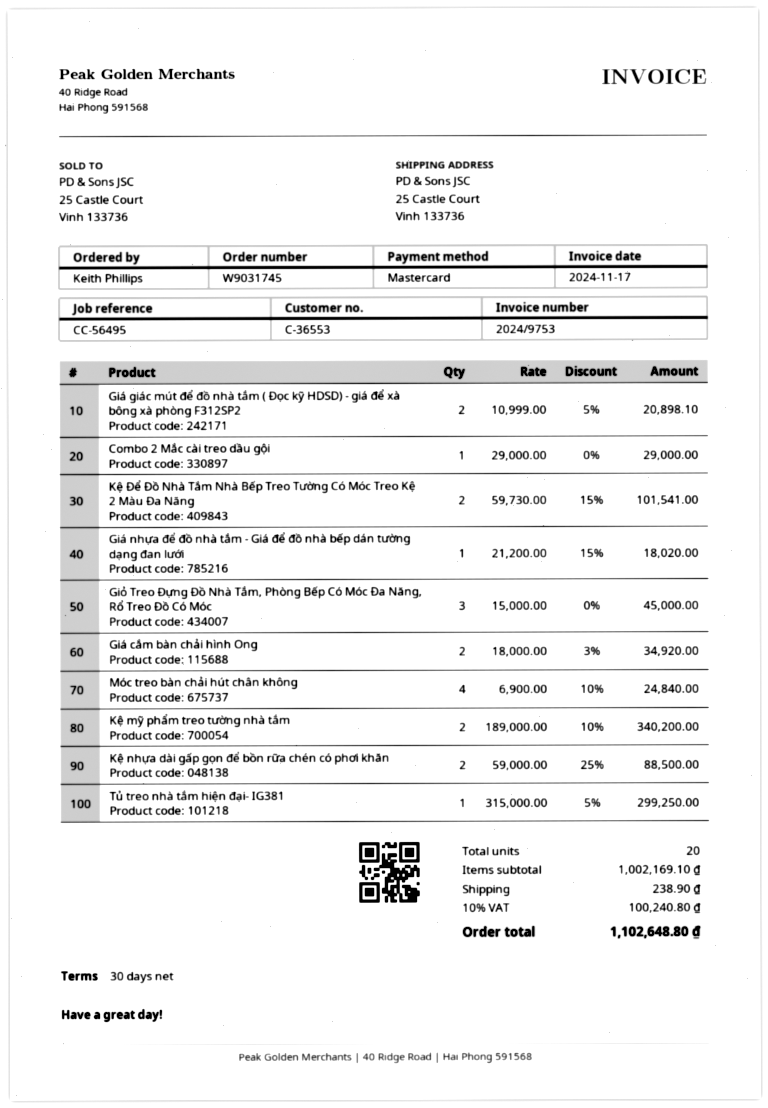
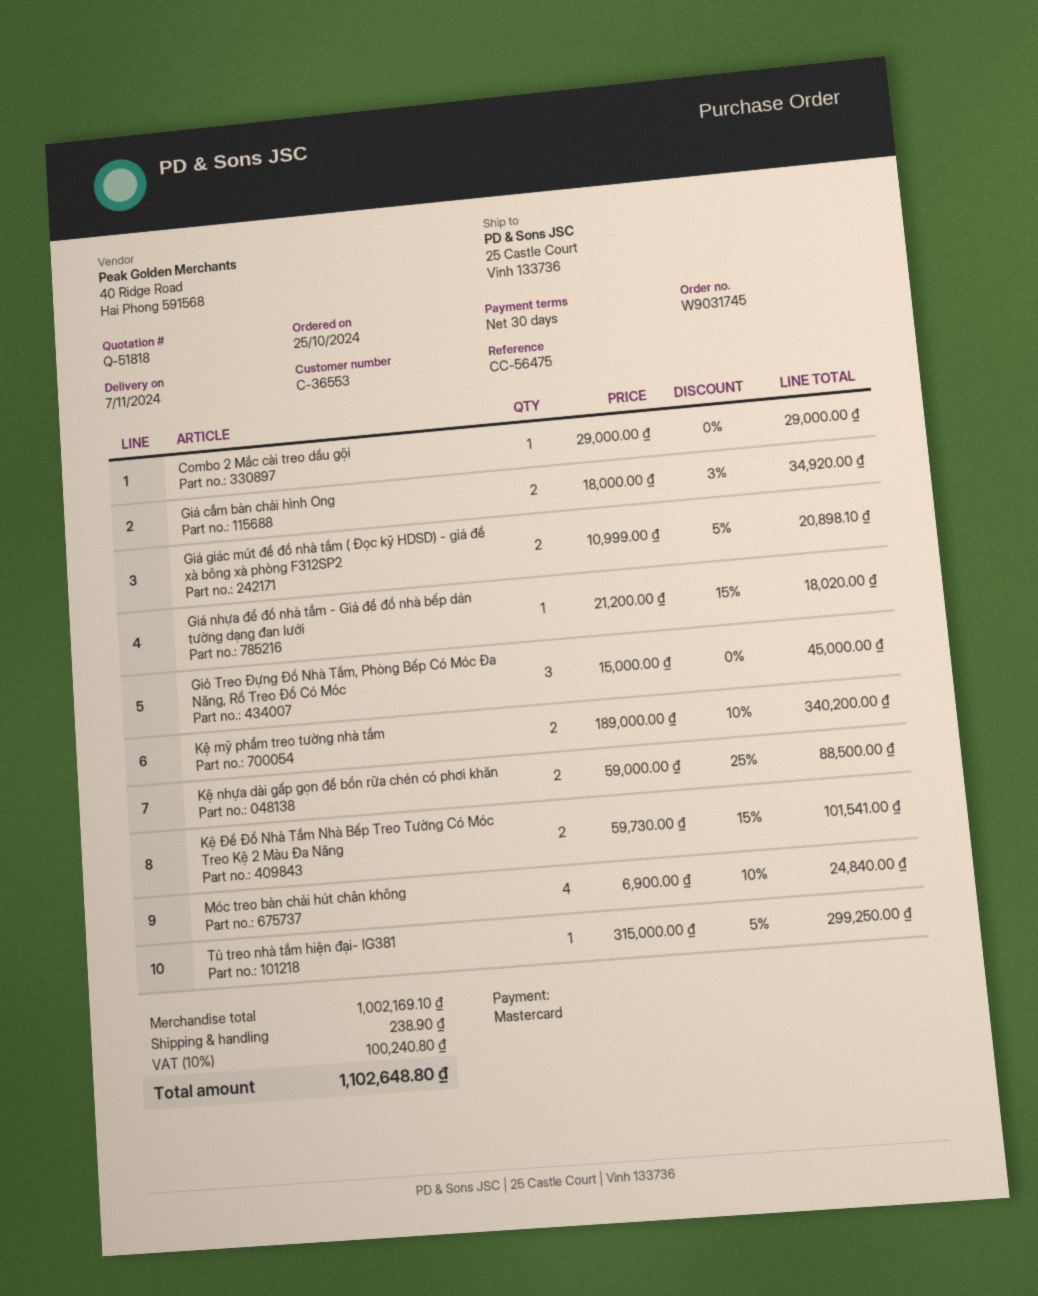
reference: CC-56495 -> CC-56475

